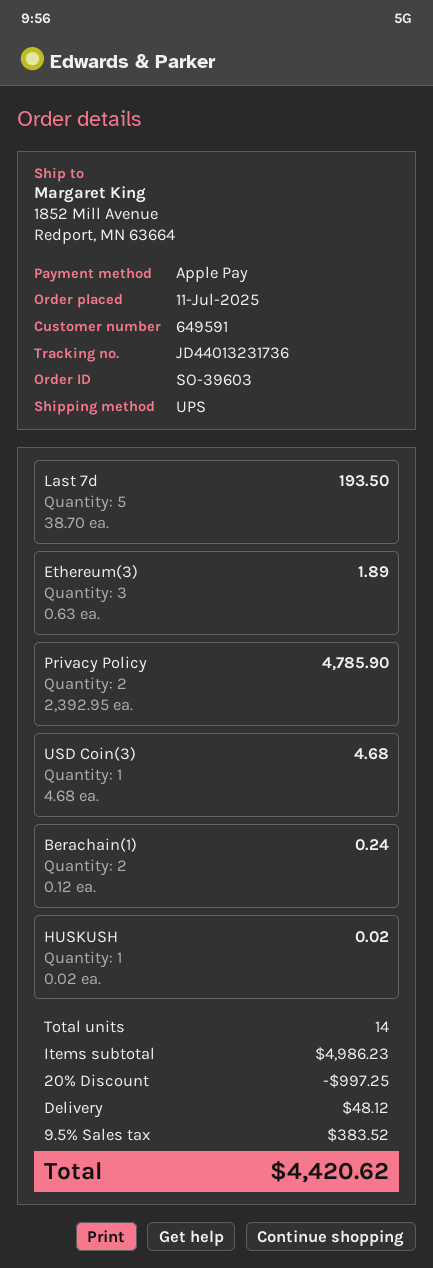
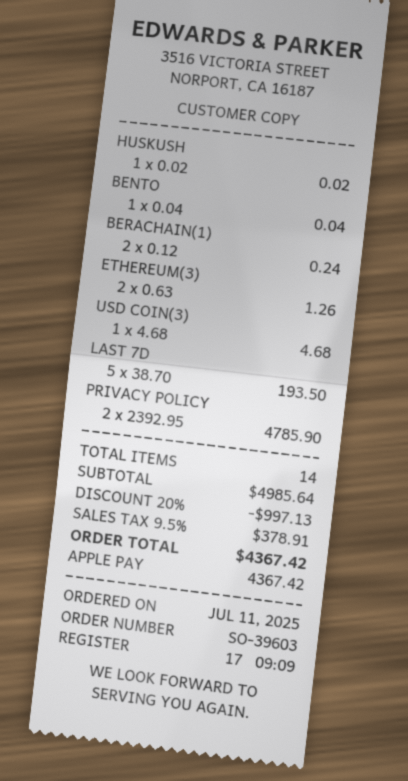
Ethereum(3): 3 x 0.63 = 1.89 -> 2 x 0.63 = 1.26
BENTO: none -> 1 x 0.04 = 0.04
subtotal: 4986.23 -> 4985.64
discount: 20% = 997.25 -> 20% = 997.13
shipping: 48.12 -> none
tax: 9.5% = 383.52 -> 9.5% = 378.91
total: 4420.62 -> 4367.42

